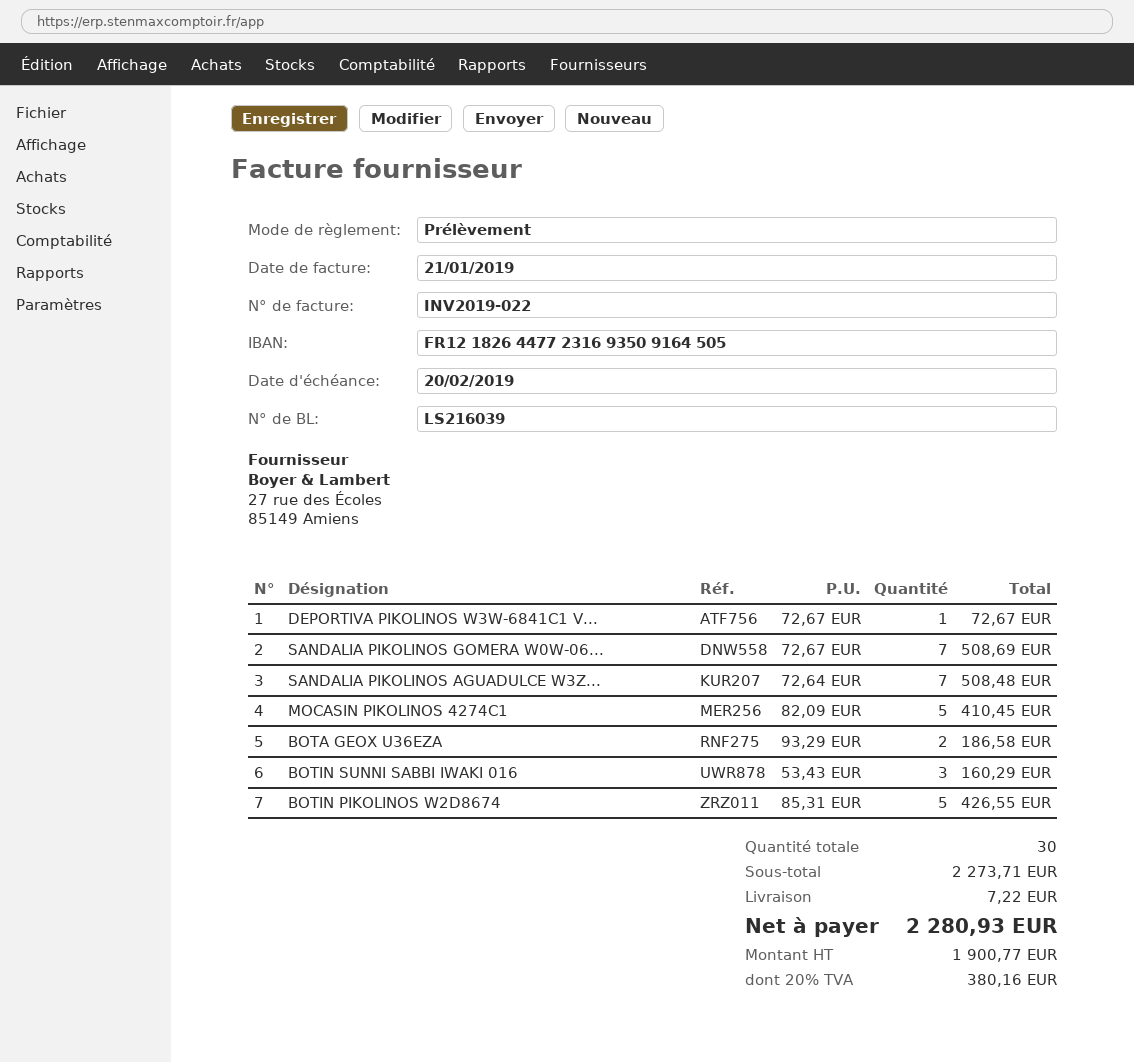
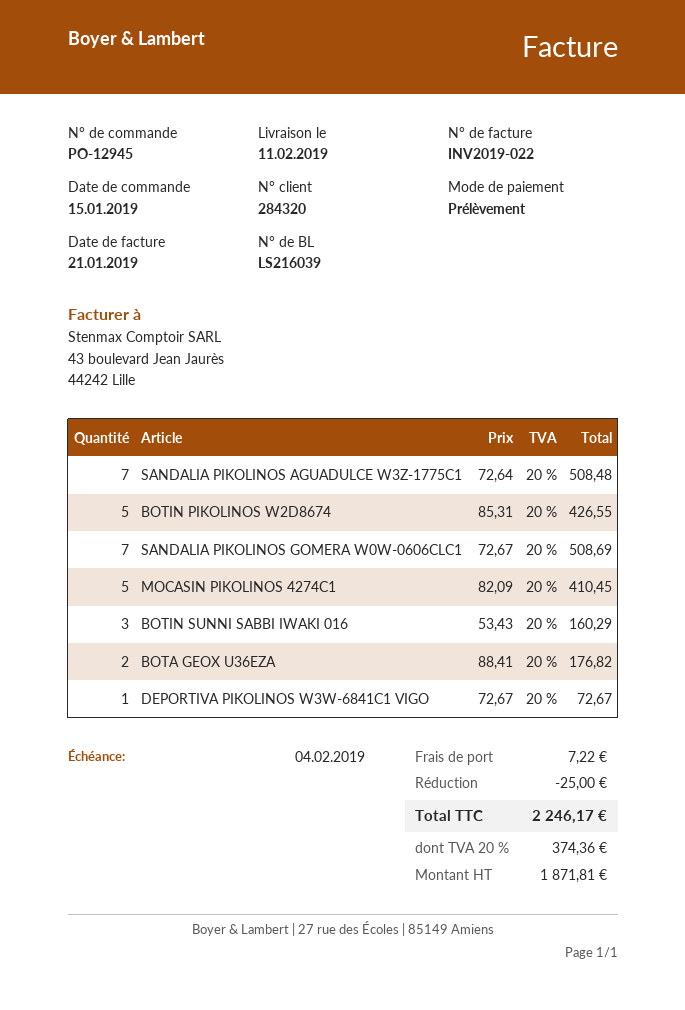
due date: 2019-02-20 -> 2019-02-04
BOTA GEOX U36EZA: 2 x 93.29 = 186.58 -> 2 x 88.41 = 176.82
discount: none -> 25.00
net: 1900.77 -> 1871.81
tax: 20% = 380.16 -> 20% = 374.36
total: 2280.93 -> 2246.17

